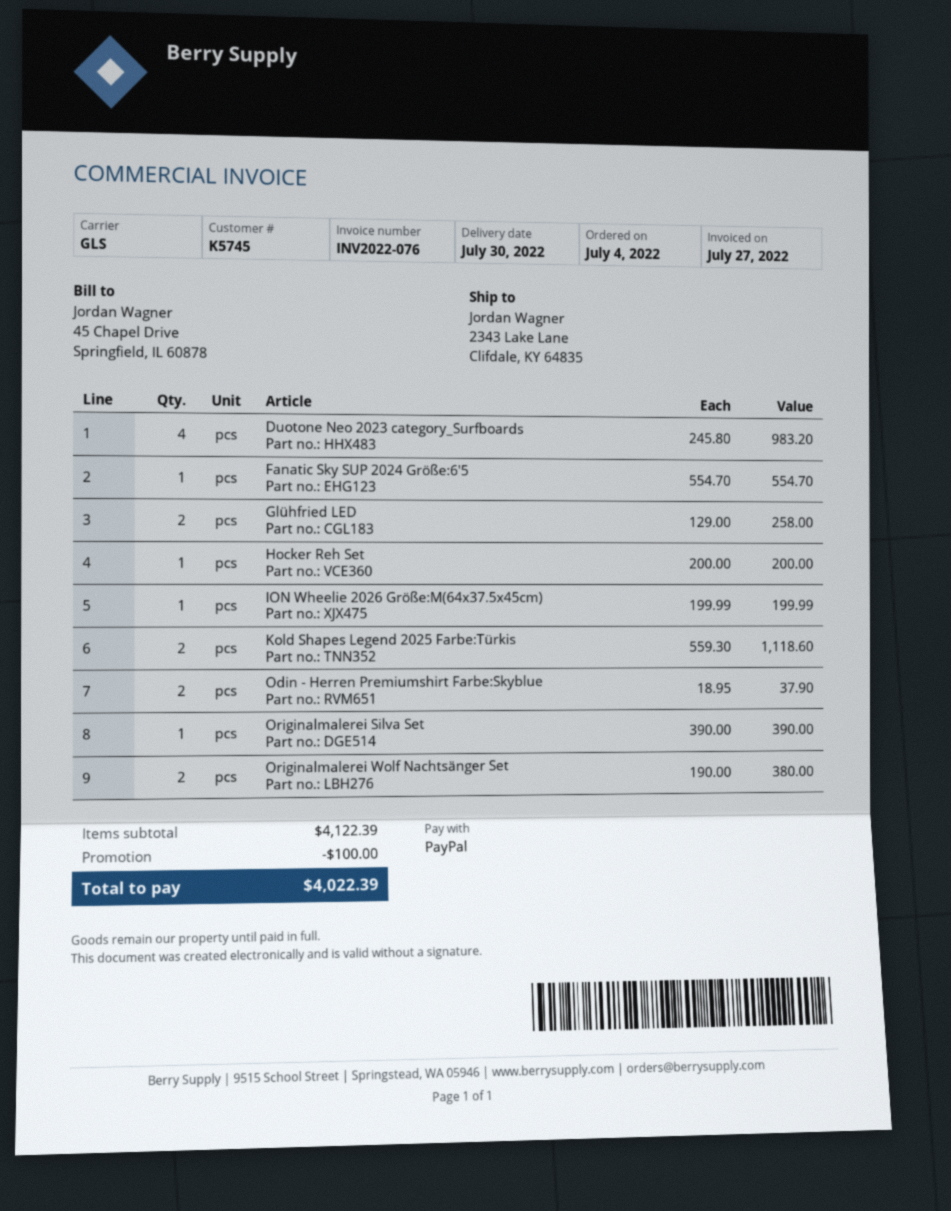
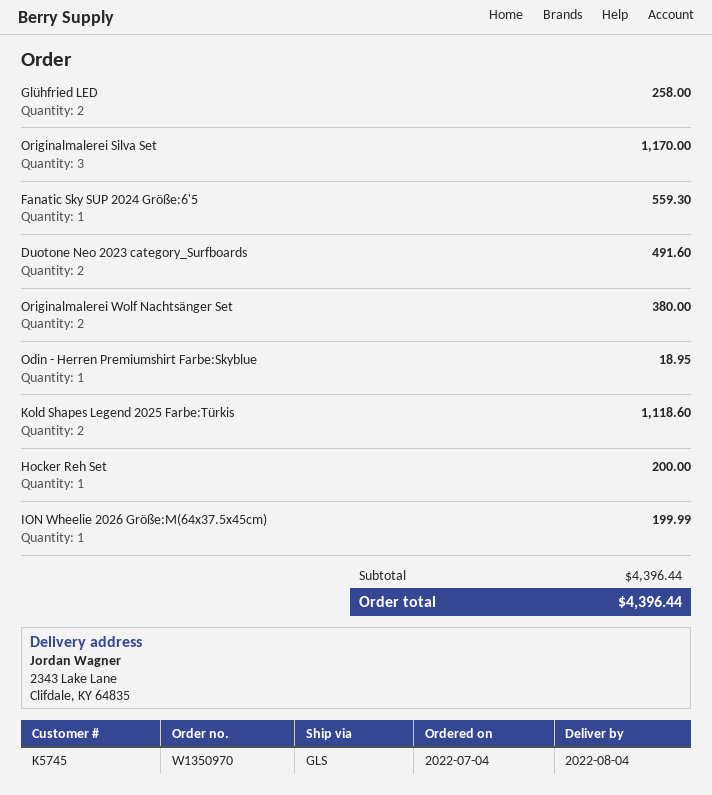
delivery date: 2022-07-30 -> 2022-08-04
Duotone Neo 2023 category_Surfboards: 4 for 983.20 -> 2 for 491.60
Fanatic Sky SUP 2024 Größe:6'5: 1 for 554.70 -> 1 for 559.30
Odin - Herren Premiumshirt Farbe:Skyblue: 2 for 37.90 -> 1 for 18.95
Originalmalerei Silva Set: 1 for 390.00 -> 3 for 1170.00
subtotal: 4122.39 -> 4396.44
discount: 100.00 -> none
total: 4022.39 -> 4396.44

